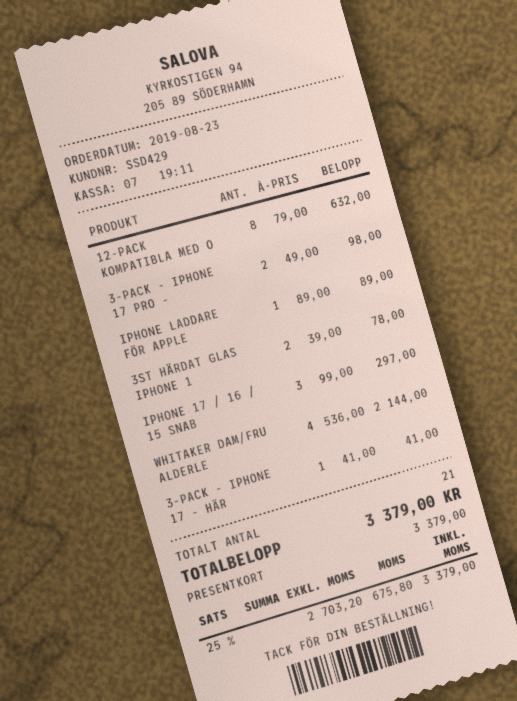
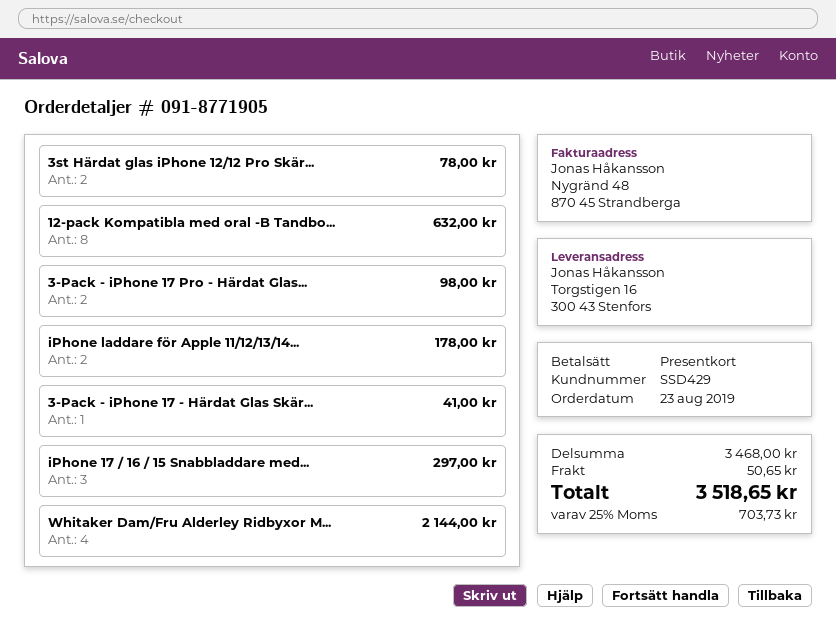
IPHONE LADDARE FÖR APPLE: 1 for 89.00 -> 2 for 178.00
shipping: none -> 50.65
tax: 25% = 675.80 -> 25% = 703.73
total: 3379.00 -> 3518.65

